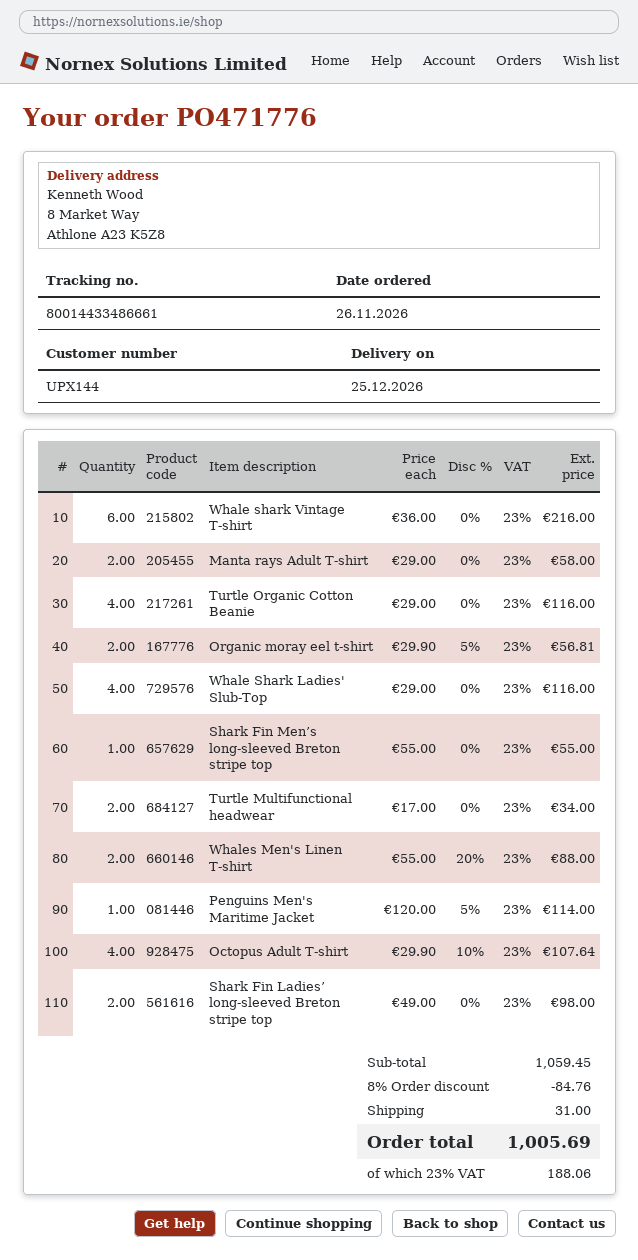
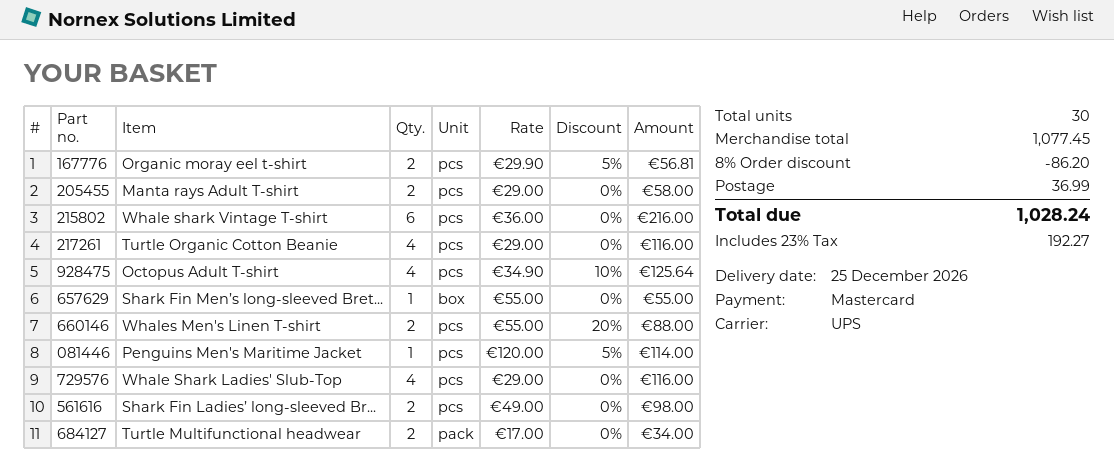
Octopus Adult T-shirt: 4 x 29.90 - 10% = 107.64 -> 4 x 34.90 - 10% = 125.64
subtotal: 1059.45 -> 1077.45
discount: 8% = 84.76 -> 8% = 86.20
shipping: 31.00 -> 36.99
tax: 23% = 188.06 -> 23% = 192.27
total: 1005.69 -> 1028.24

